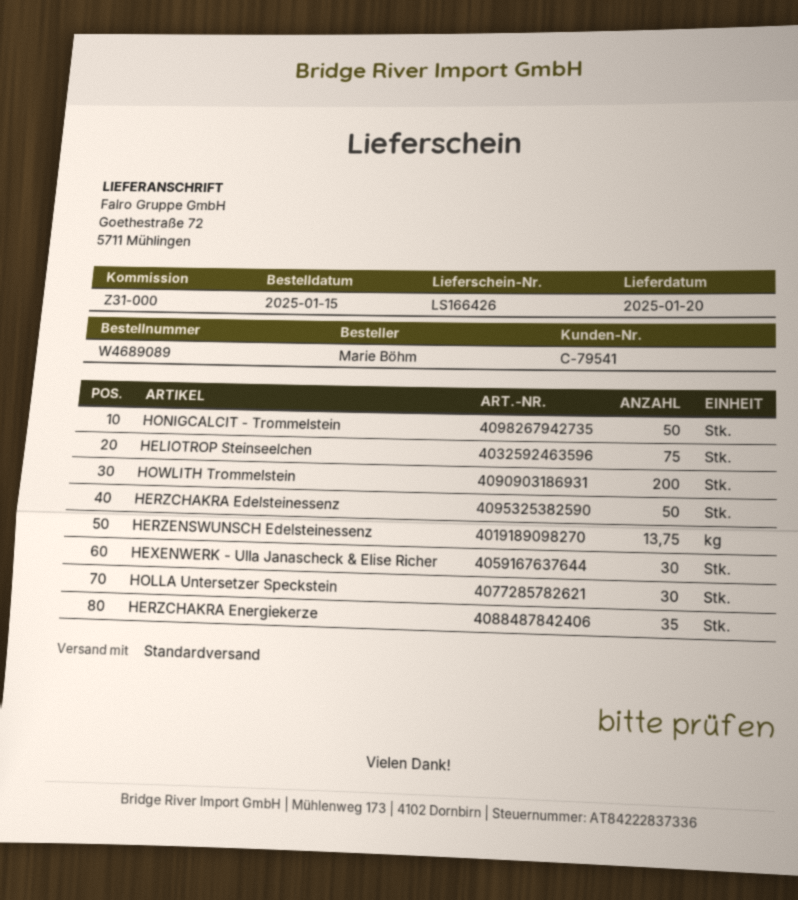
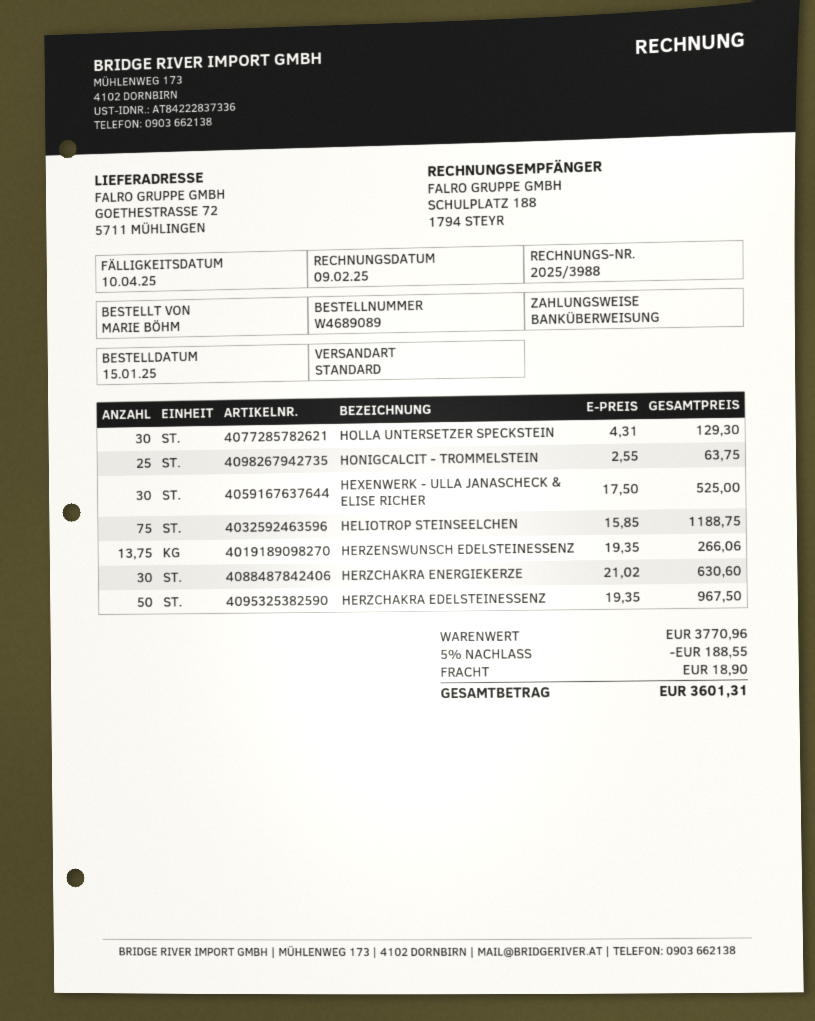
HONIGCALCIT - Trommelstein: 50 -> 25
HOWLITH Trommelstein: 200 -> none
HERZCHAKRA Energiekerze: 35 -> 30

